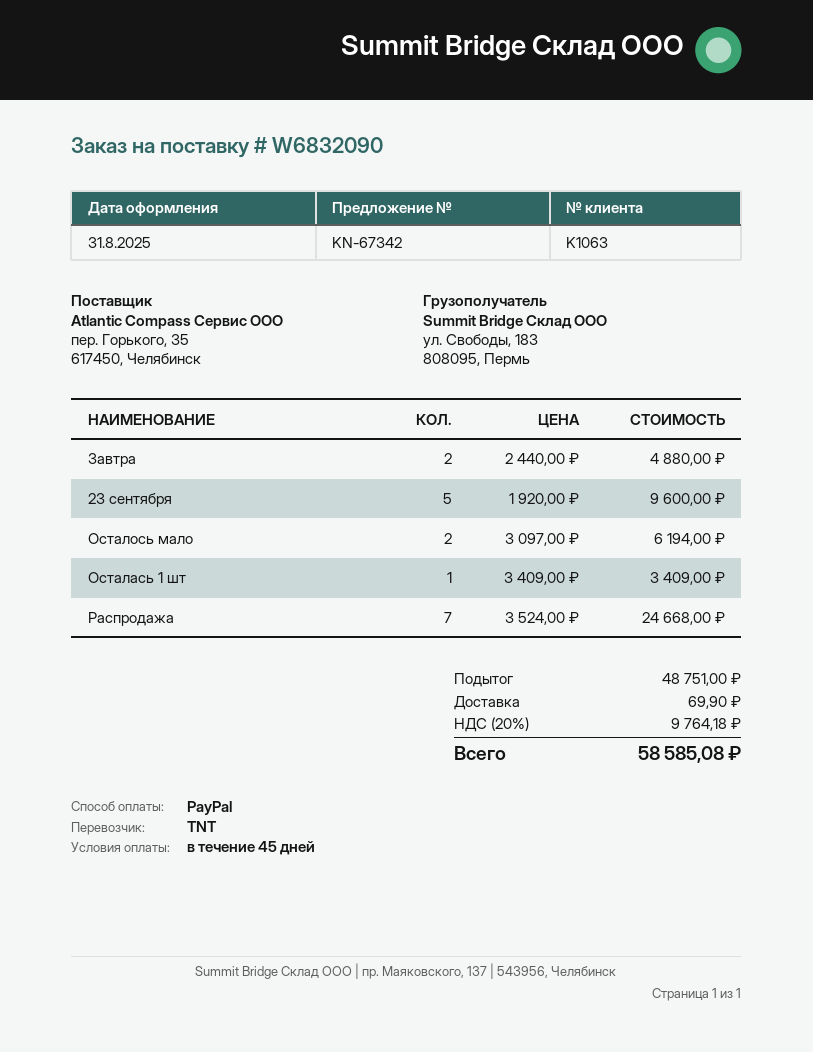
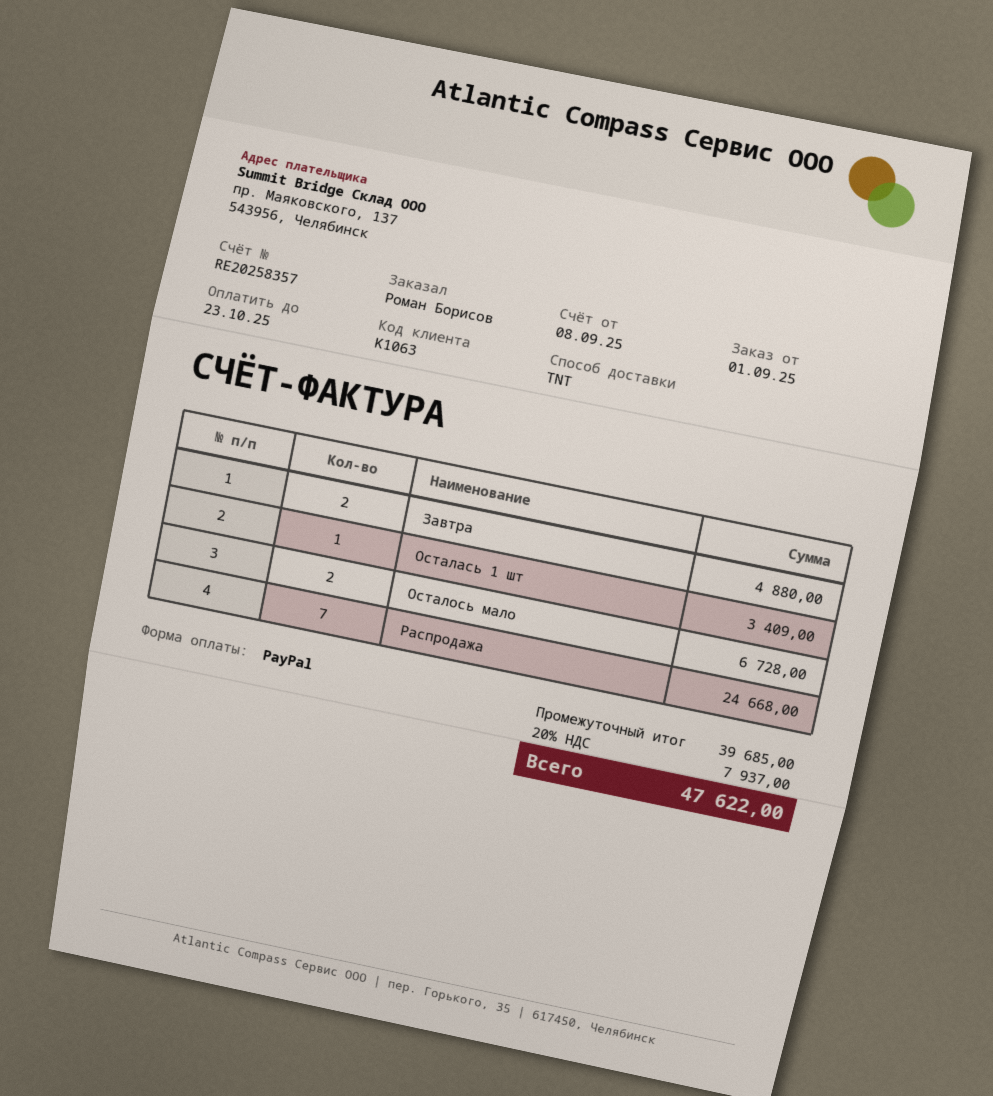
order date: 2025-08-31 -> 2025-09-01
23 сентября: 5 for 9600.00 -> none
Осталось мало: 2 for 6194.00 -> 2 for 6728.00
subtotal: 48751.00 -> 39685.00
shipping: 69.90 -> none
tax: 20% = 9764.18 -> 20% = 7937.00
total: 58585.08 -> 47622.00

